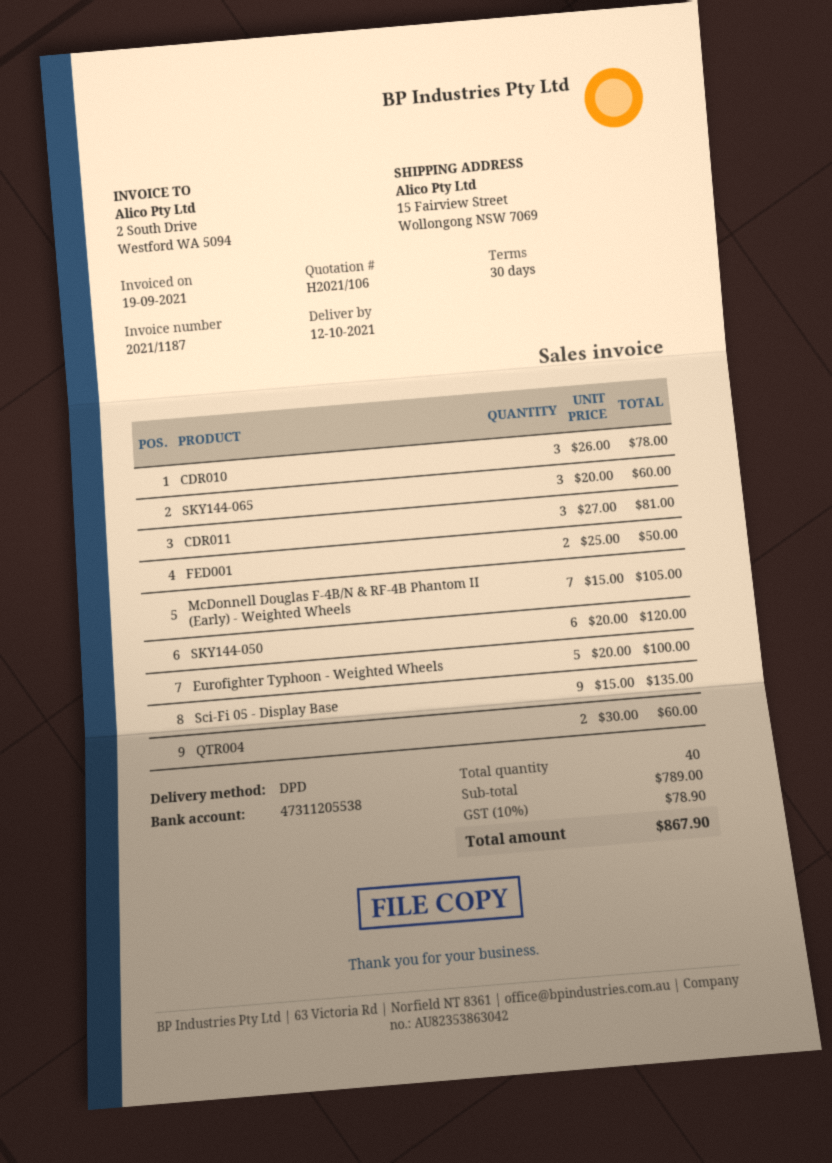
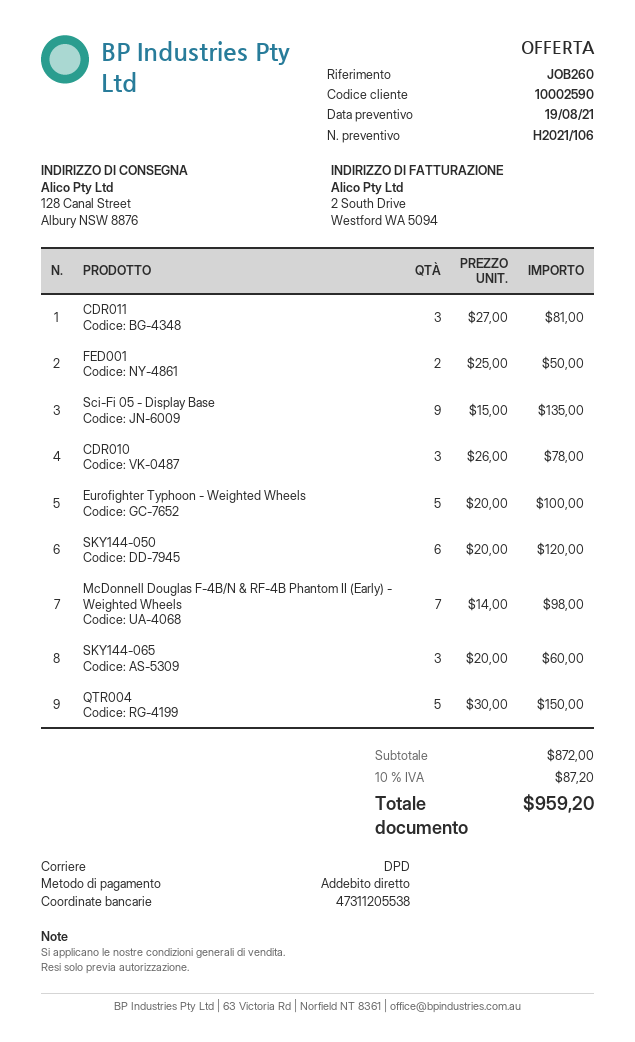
ship to: 15 Fairview Street, Wollongong NSW 7069 -> 128 Canal Street, Albury NSW 8876
McDonnell Douglas F-4B/N & RF-4B Phantom II (Early) - Weighted Wheels: 7 x 15.00 = 105.00 -> 7 x 14.00 = 98.00
QTR004: 2 x 30.00 = 60.00 -> 5 x 30.00 = 150.00
subtotal: 789.00 -> 872.00
tax: 10% = 78.90 -> 10% = 87.20
total: 867.90 -> 959.20

